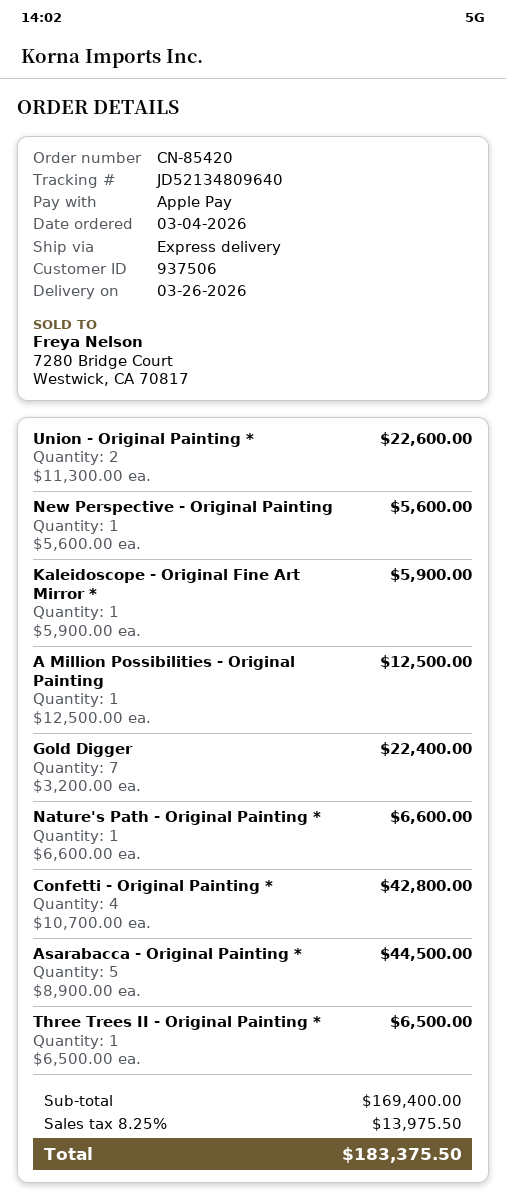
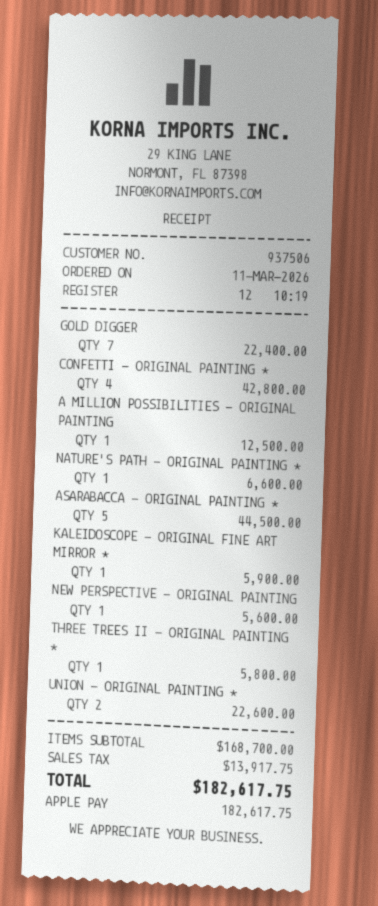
order date: 2026-03-04 -> 2026-03-11
Three Trees II - Original Painting *: 1 for 6500.00 -> 1 for 5800.00
subtotal: 169400.00 -> 168700.00
tax: 13975.50 -> 13917.75
total: 183375.50 -> 182617.75

